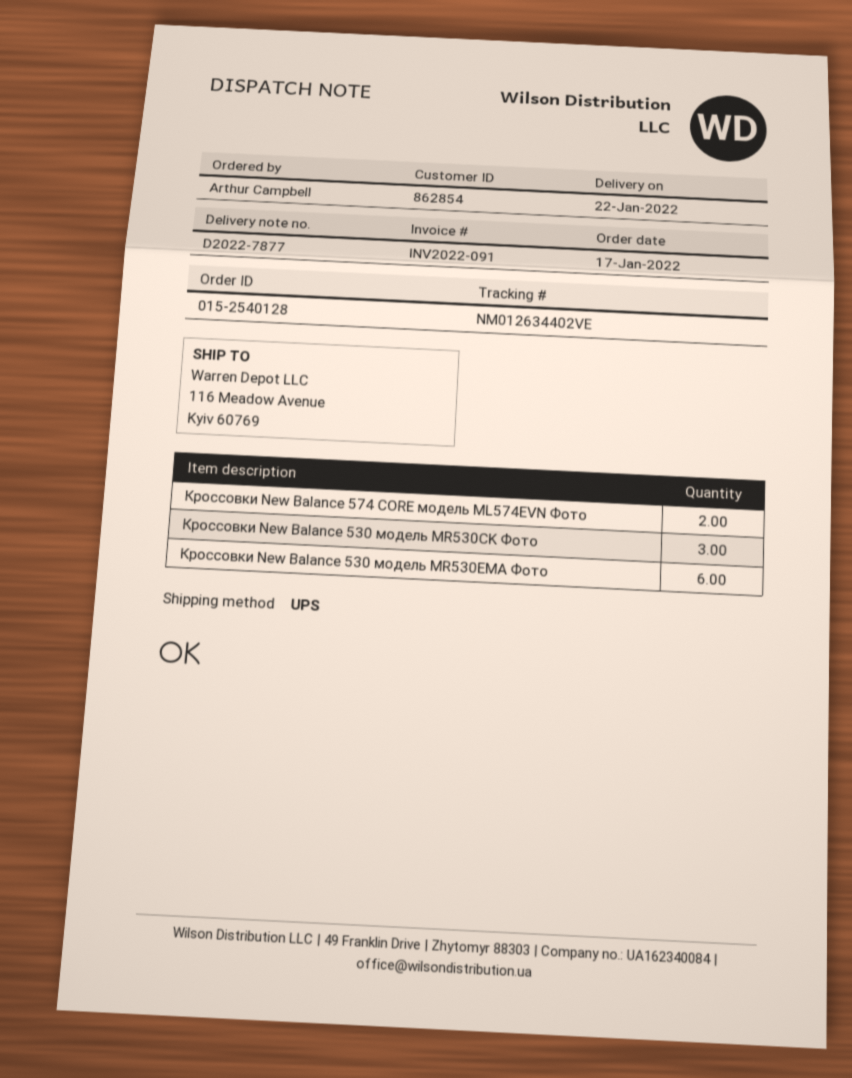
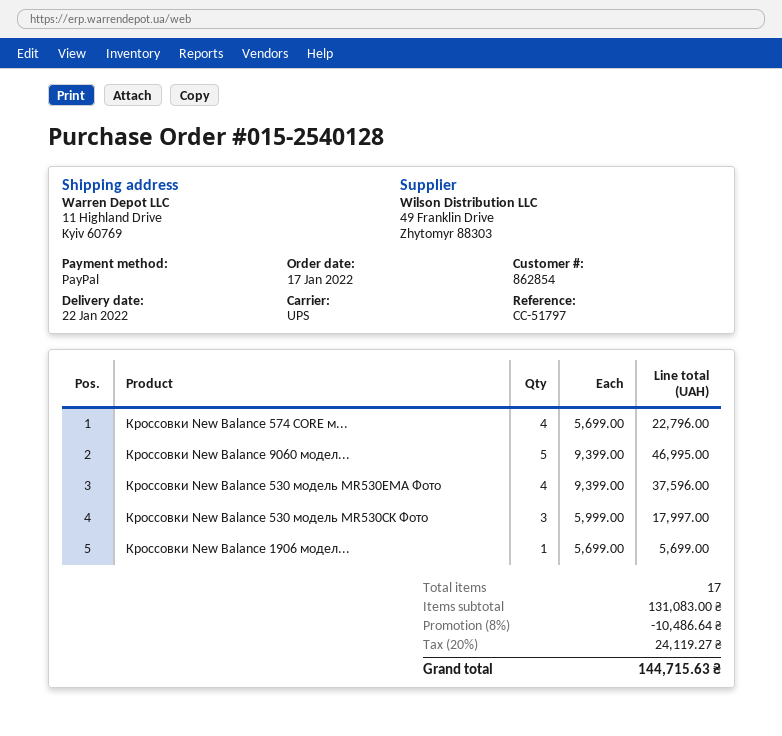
ship to: 116 Meadow Avenue, Kyiv 60769 -> 11 Highland Drive, Kyiv 60769
Кроссовки New Balance 574 CORE модель ML574EVN Фото: 2 -> 4
Кроссовки New Balance 530 модель MR530EMA Фото: 6 -> 4
Кроссовки New Balance 9060 модел...: none -> 5
Кроссовки New Balance 1906 модел...: none -> 1

